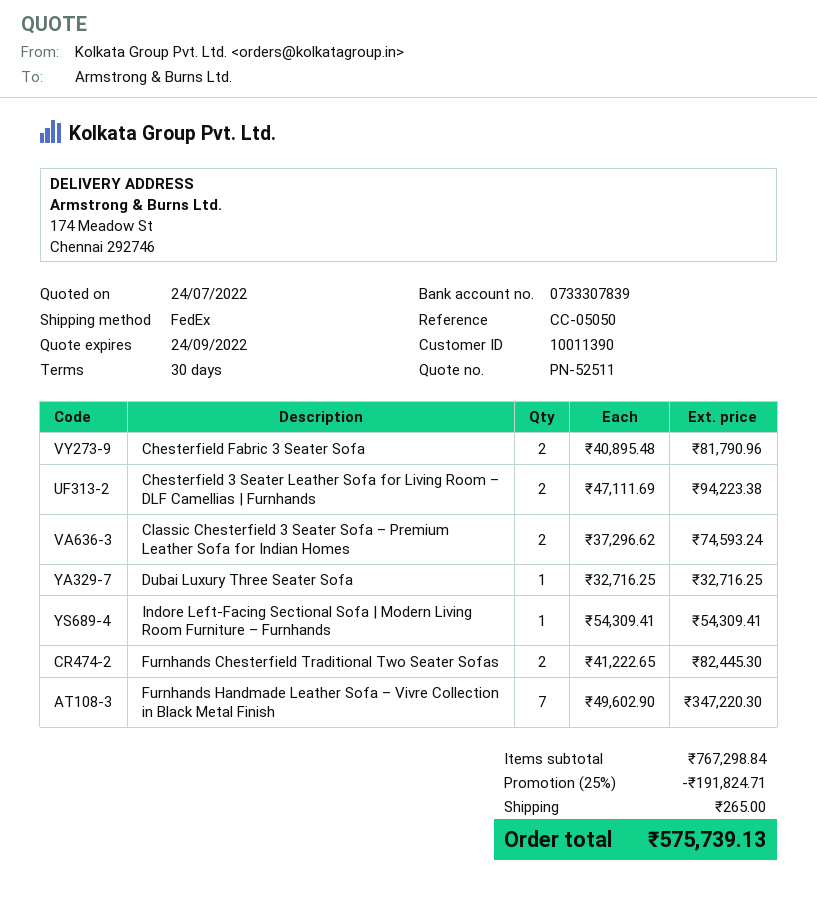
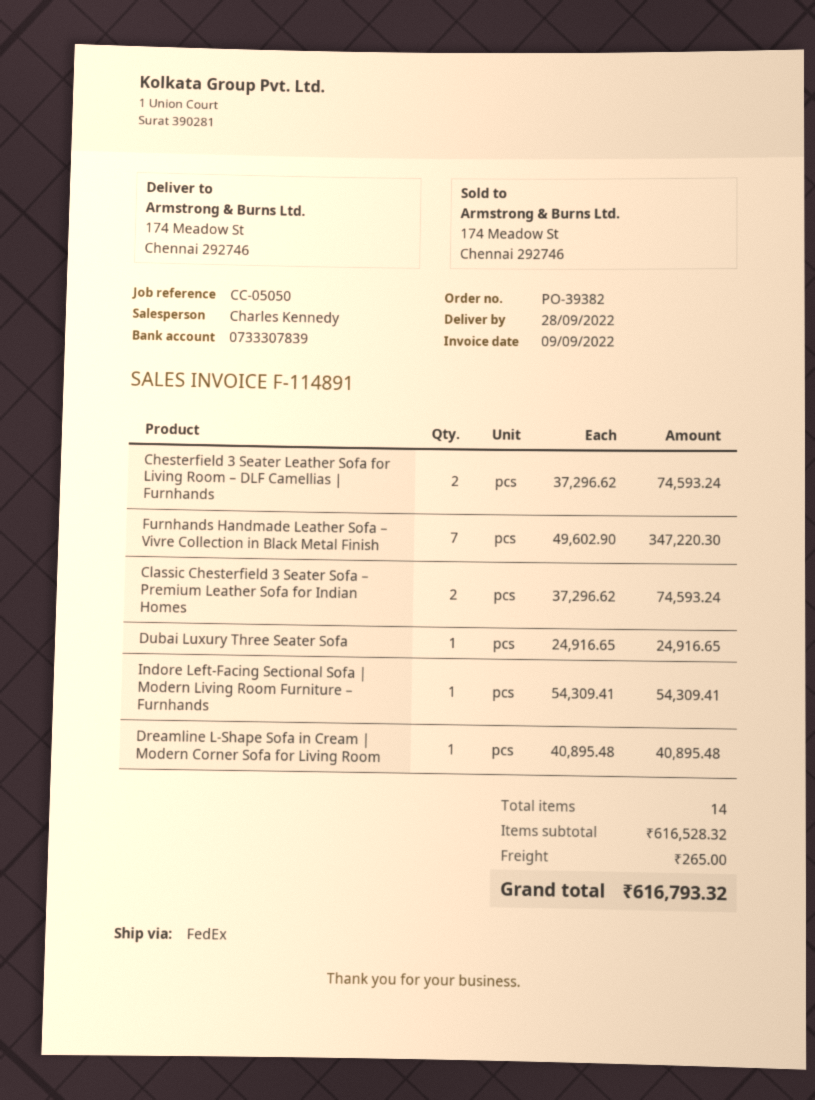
Chesterfield Fabric 3 Seater Sofa: 2 x 40895.48 = 81790.96 -> none
Chesterfield 3 Seater Leather Sofa for Living Room – DLF Camellias | Furnhands: 2 x 47111.69 = 94223.38 -> 2 x 37296.62 = 74593.24
Dubai Luxury Three Seater Sofa: 1 x 32716.25 = 32716.25 -> 1 x 24916.65 = 24916.65
Furnhands Chesterfield Traditional Two Seater Sofas: 2 x 41222.65 = 82445.30 -> none
Dreamline L-Shape Sofa in Cream | Modern Corner Sofa for Living Room: none -> 1 x 40895.48 = 40895.48
subtotal: 767298.84 -> 616528.32
discount: 25% = 191824.71 -> none
total: 575739.13 -> 616793.32

